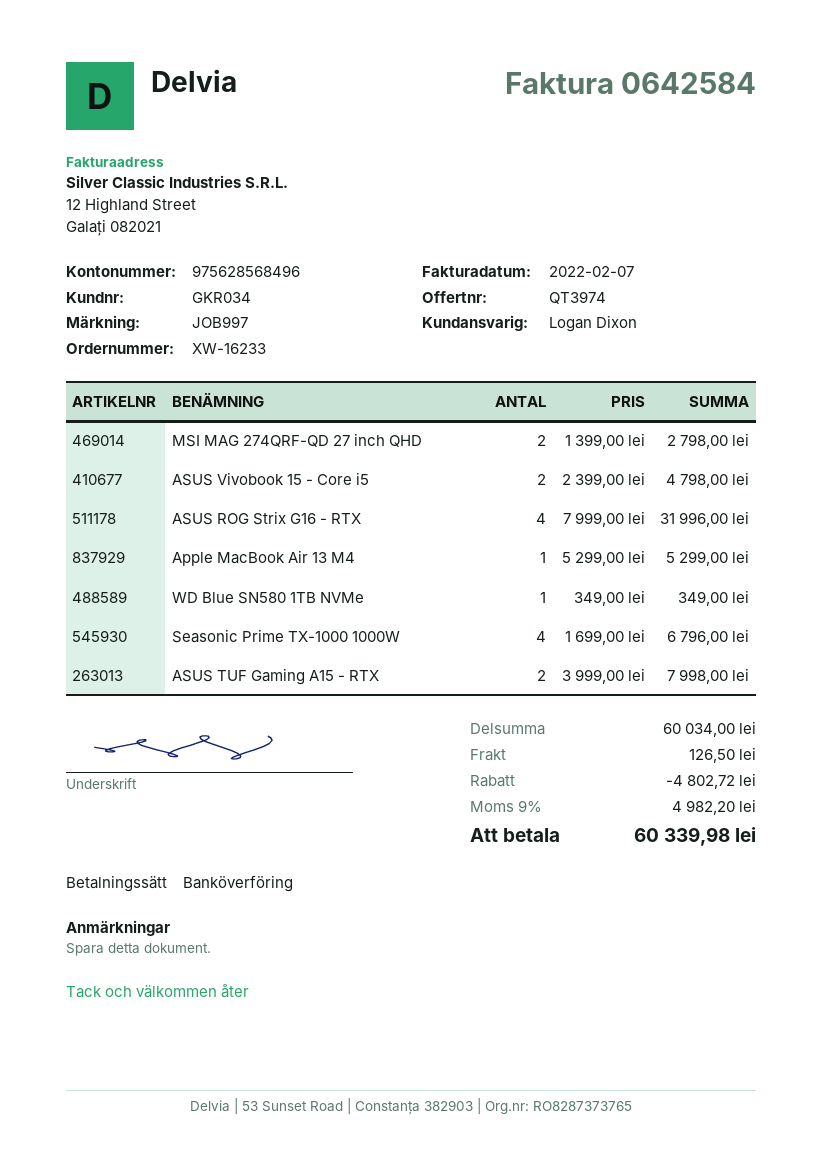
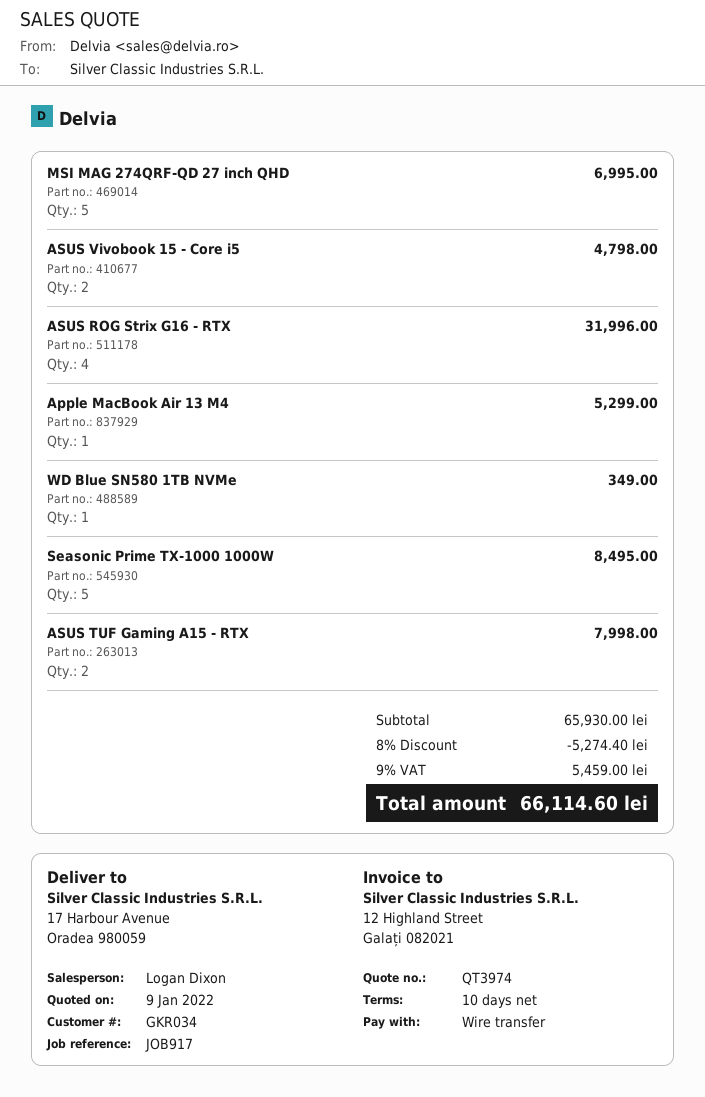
reference: JOB997 -> JOB917
MSI MAG 274QRF-QD 27 inch QHD: 2 for 2798.00 -> 5 for 6995.00
Seasonic Prime TX-1000 1000W: 4 for 6796.00 -> 5 for 8495.00
subtotal: 60034.00 -> 65930.00
discount: 4802.72 -> 5274.40
shipping: 126.50 -> none
tax: 9% = 4982.20 -> 9% = 5459.00
total: 60339.98 -> 66114.60

